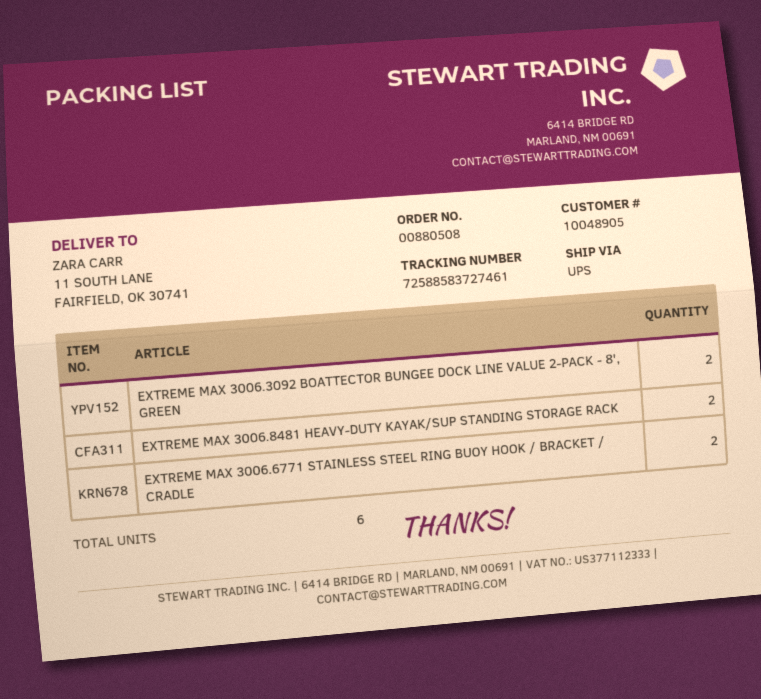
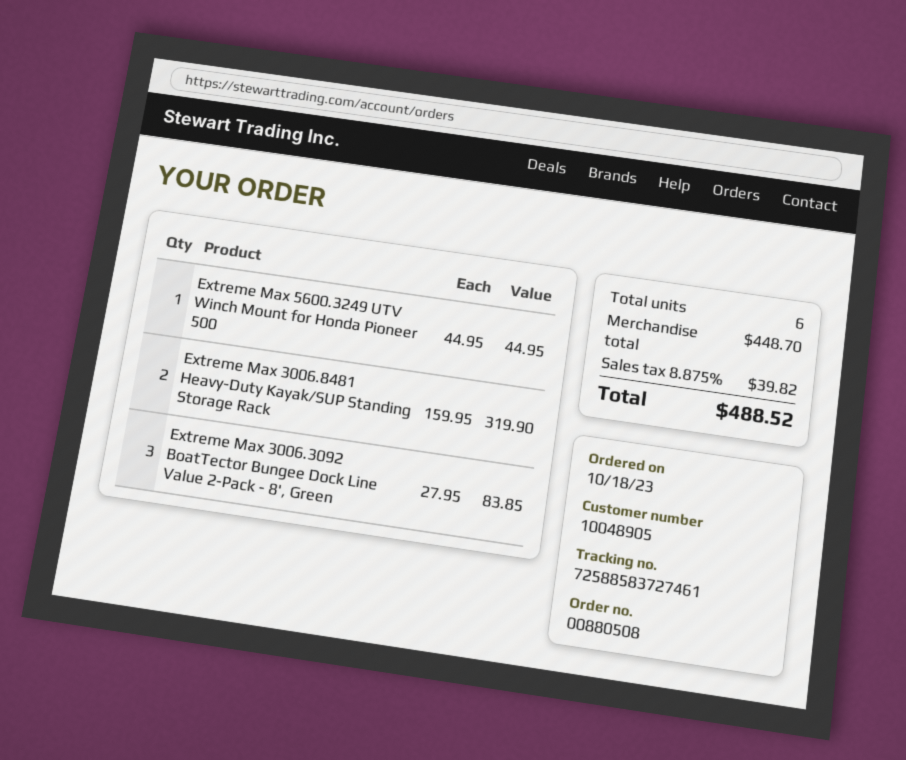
EXTREME MAX 3006.3092 BOATTECTOR BUNGEE DOCK LINE VALUE 2-PACK - 8', GREEN: 2 -> 3
EXTREME MAX 3006.6771 STAINLESS STEEL RING BUOY HOOK / BRACKET / CRADLE: 2 -> none
Extreme Max 5600.3249 UTV Winch Mount for Honda Pioneer 500: none -> 1

